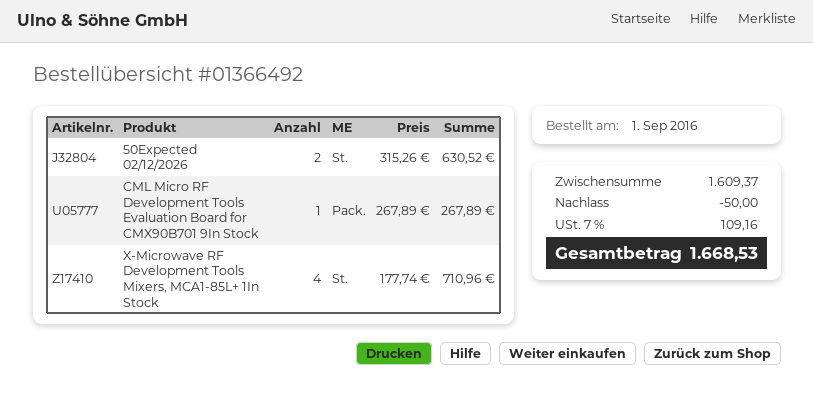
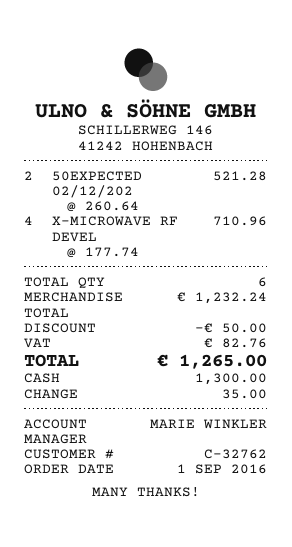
50Expected 02/12/2026: 2 x 315.26 = 630.52 -> 2 x 260.64 = 521.28
CML Micro RF Development Tools Evaluation Board for CMX90B701 9In Stock: 1 x 267.89 = 267.89 -> none
subtotal: 1609.37 -> 1232.24
tax: 109.16 -> 82.76
total: 1668.53 -> 1265.00

